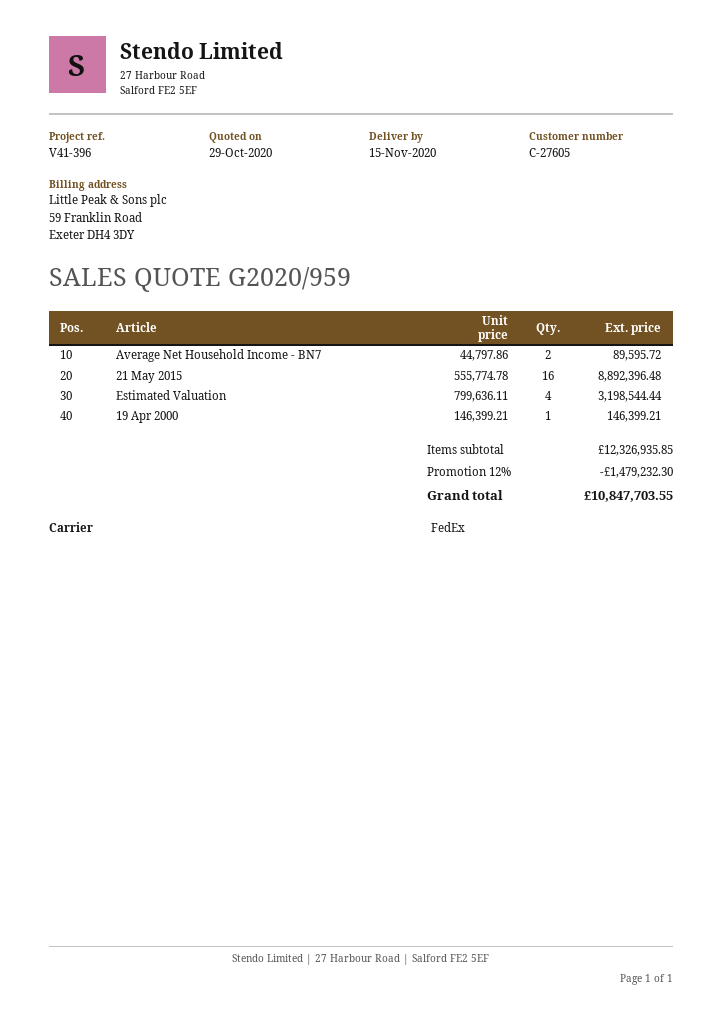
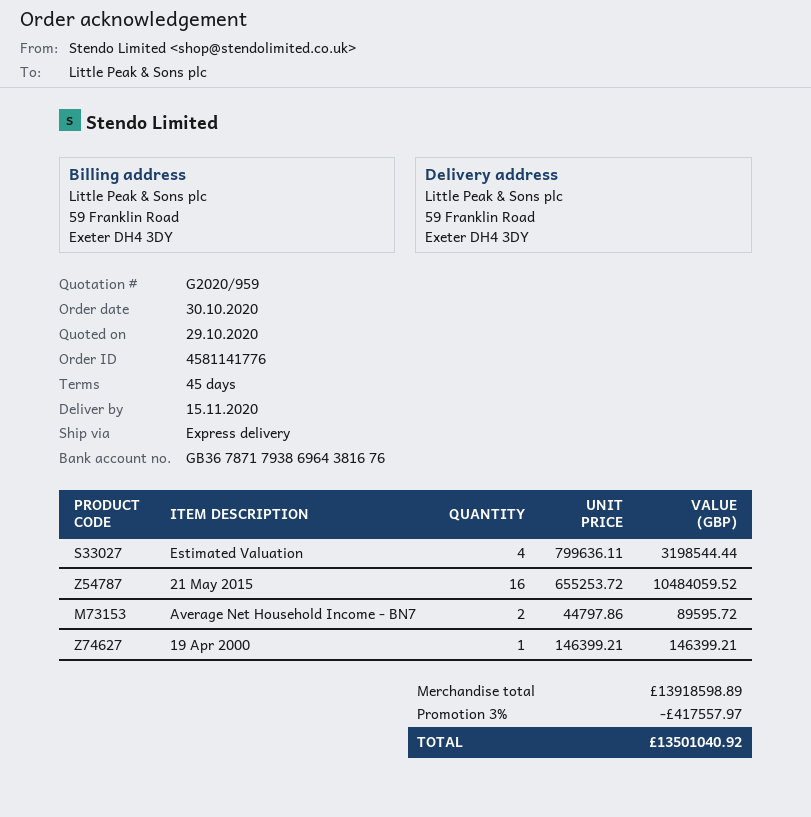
shipping method: FedEx -> express
21 May 2015: 16 x 555774.78 = 8892396.48 -> 16 x 655253.72 = 10484059.52
subtotal: 12326935.85 -> 13918598.89
discount: 12% = 1479232.30 -> 3% = 417557.97
total: 10847703.55 -> 13501040.92

